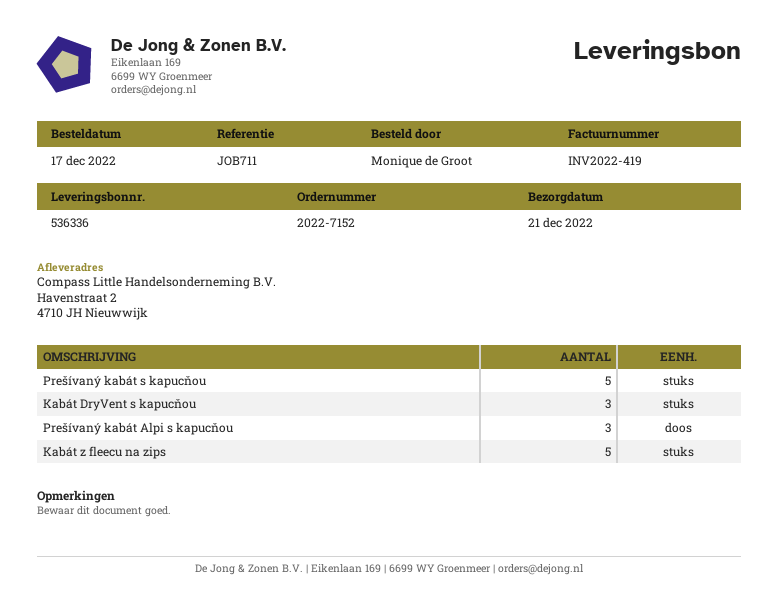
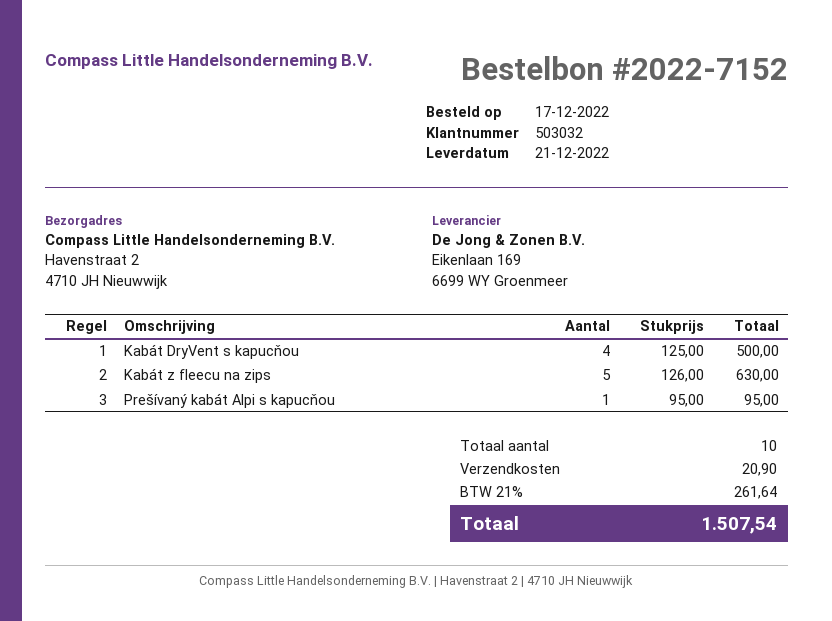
Prešívaný kabát s kapucňou: 5 -> none
Kabát DryVent s kapucňou: 3 -> 4
Prešívaný kabát Alpi s kapucňou: 3 -> 1

